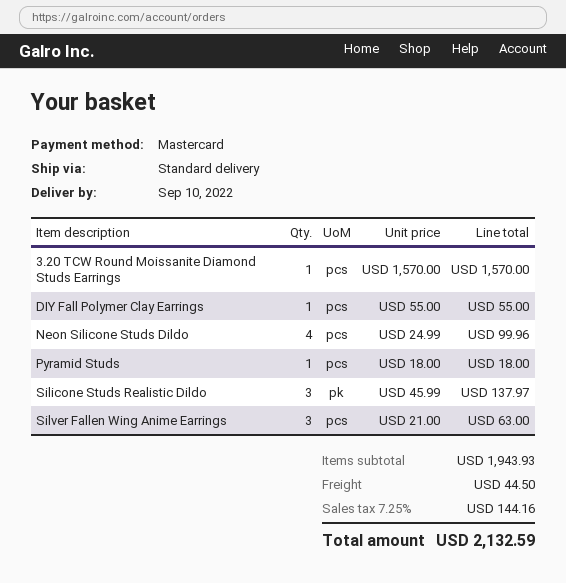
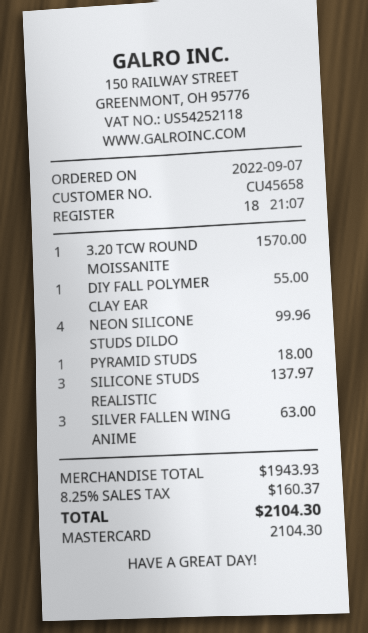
shipping: 44.50 -> none
tax: 7.25% = 144.16 -> 8.25% = 160.37
total: 2132.59 -> 2104.30

